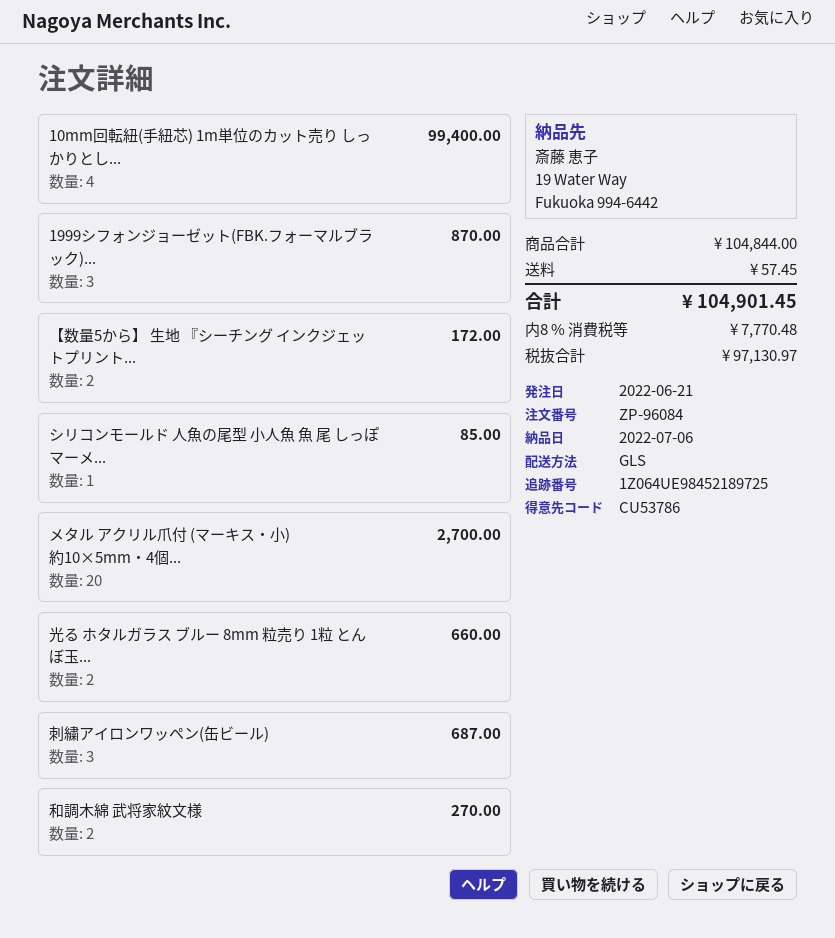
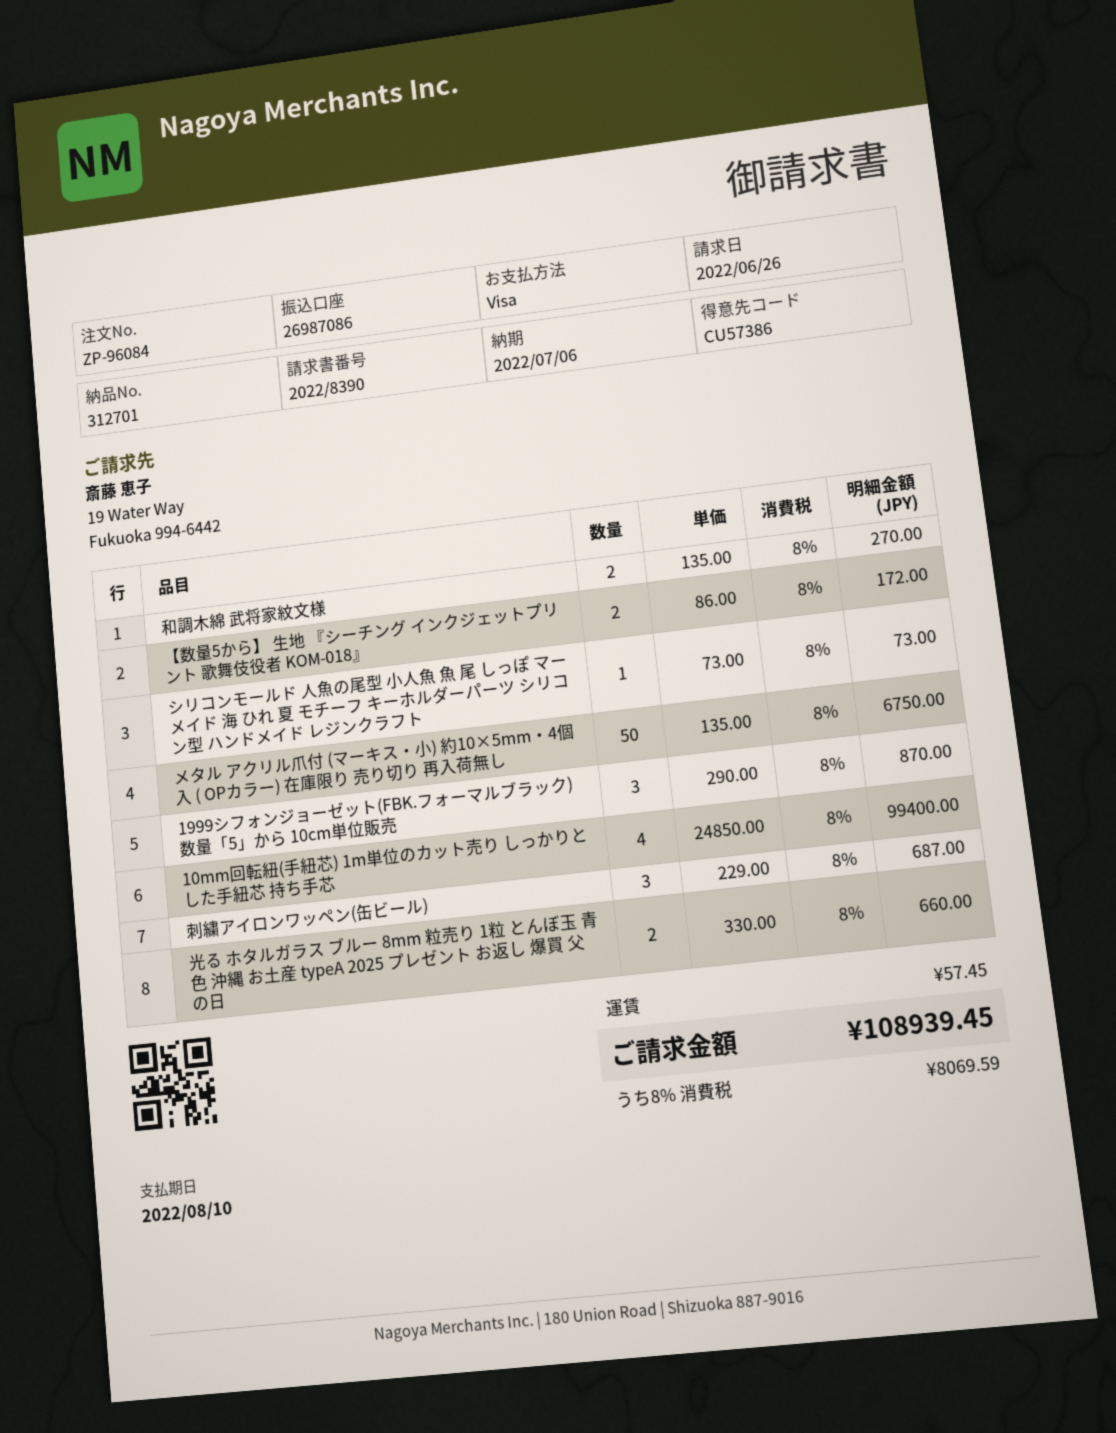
customer number: CU53786 -> CU57386
シリコンモールド 人魚の尾型 小人魚 魚 尾 しっぽ マーメ...: 1 for 85.00 -> 1 for 73.00
メタル アクリル爪付 (マーキス・小) 約10×5mm・4個...: 20 for 2700.00 -> 50 for 6750.00
tax: 8% = 7770.48 -> 8% = 8069.59
total: 104901.45 -> 108939.45

